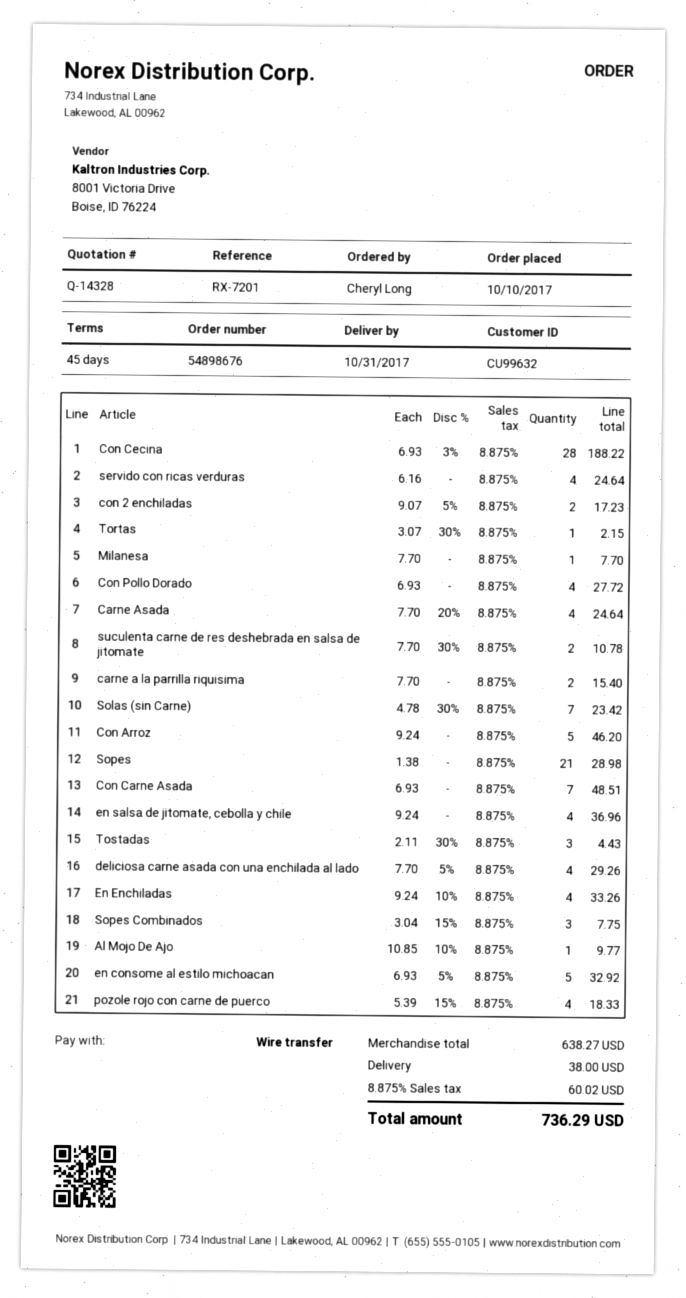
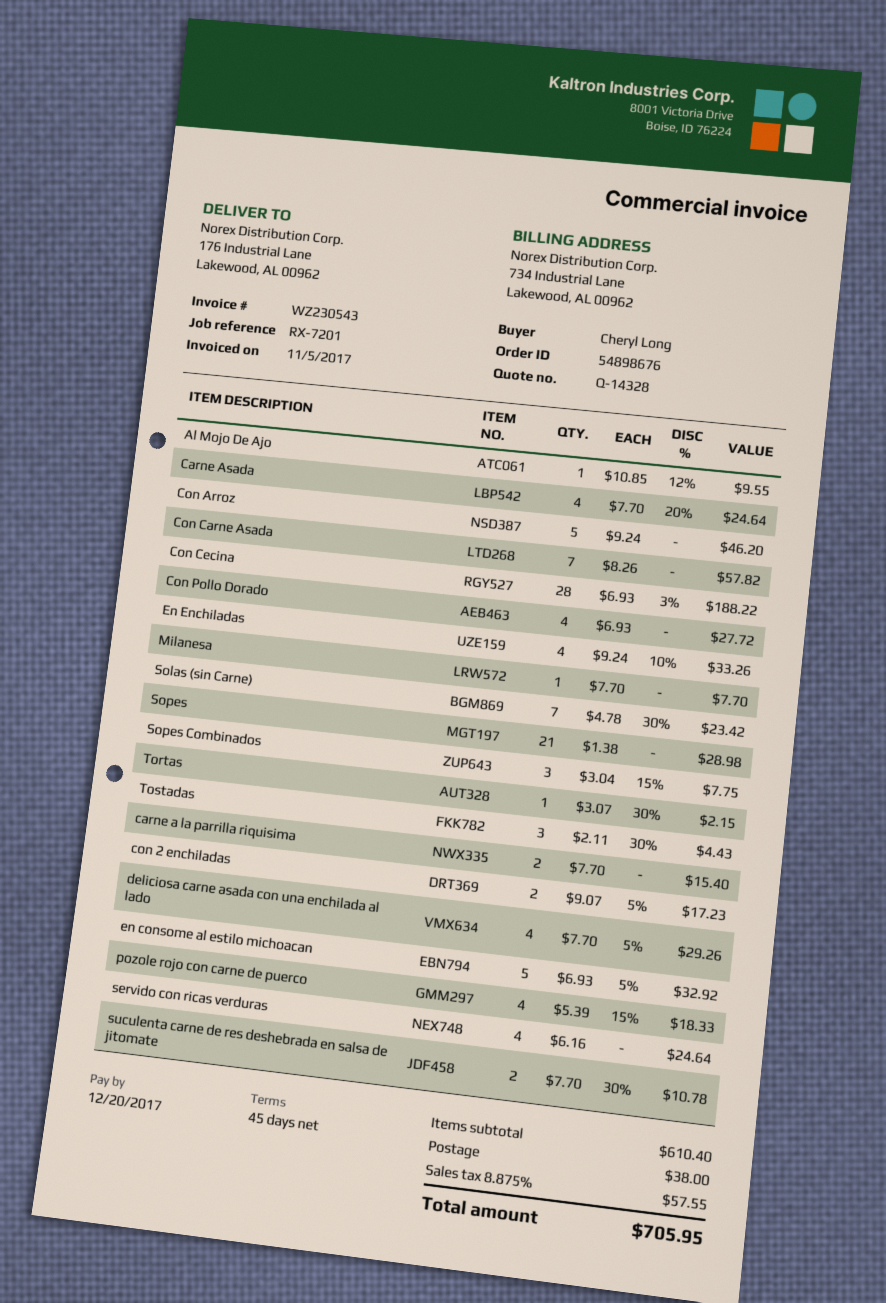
Con Carne Asada: 7 x 6.93 = 48.51 -> 7 x 8.26 = 57.82
en salsa de jitomate, cebolla y chile: 4 x 9.24 = 36.96 -> none
Al Mojo De Ajo: 1 x 10.85 - 10% = 9.77 -> 1 x 10.85 - 12% = 9.55
subtotal: 638.27 -> 610.40
tax: 8.875% = 60.02 -> 8.875% = 57.55
total: 736.29 -> 705.95

